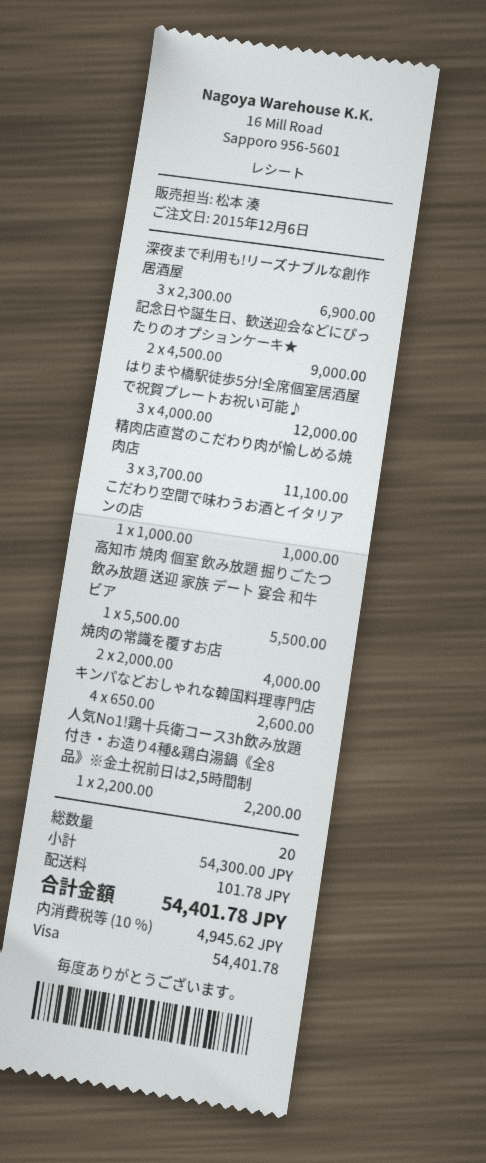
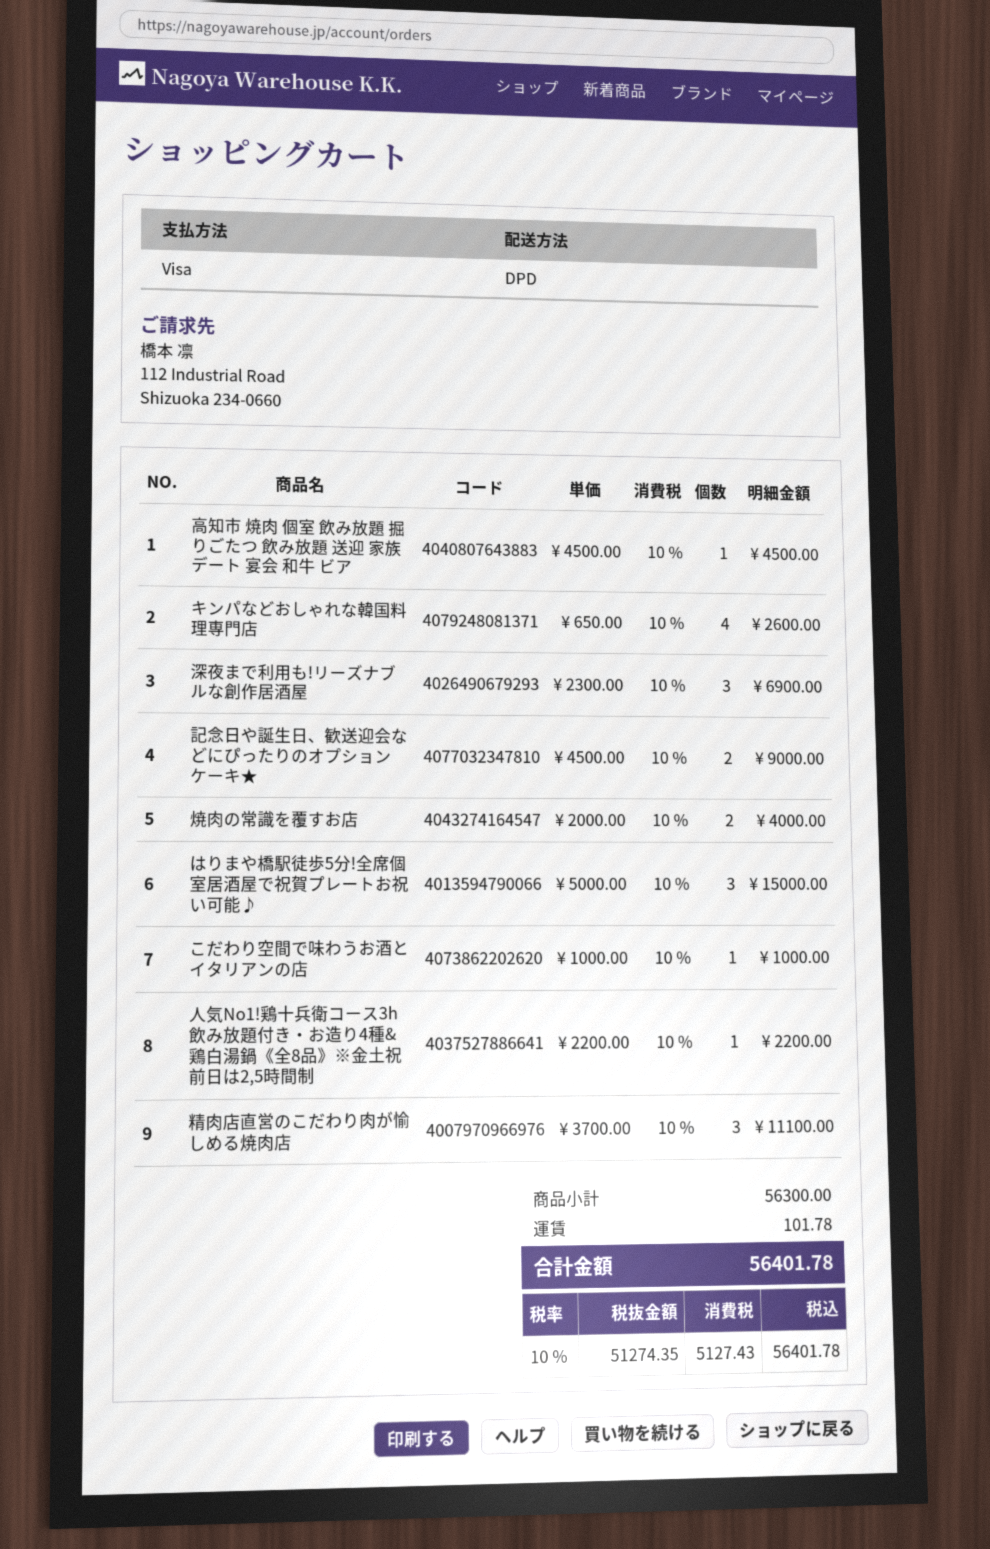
はりまや橋駅徒歩5分!全席個室居酒屋で祝賀プレートお祝い可能♪: 3 x 4000.00 = 12000.00 -> 3 x 5000.00 = 15000.00
高知市 焼肉 個室 飲み放題 掘りごたつ 飲み放題 送迎 家族 デート 宴会 和牛 ビア: 1 x 5500.00 = 5500.00 -> 1 x 4500.00 = 4500.00
subtotal: 54300.00 -> 56300.00
tax: 10% = 4945.62 -> 10% = 5127.43
total: 54401.78 -> 56401.78

